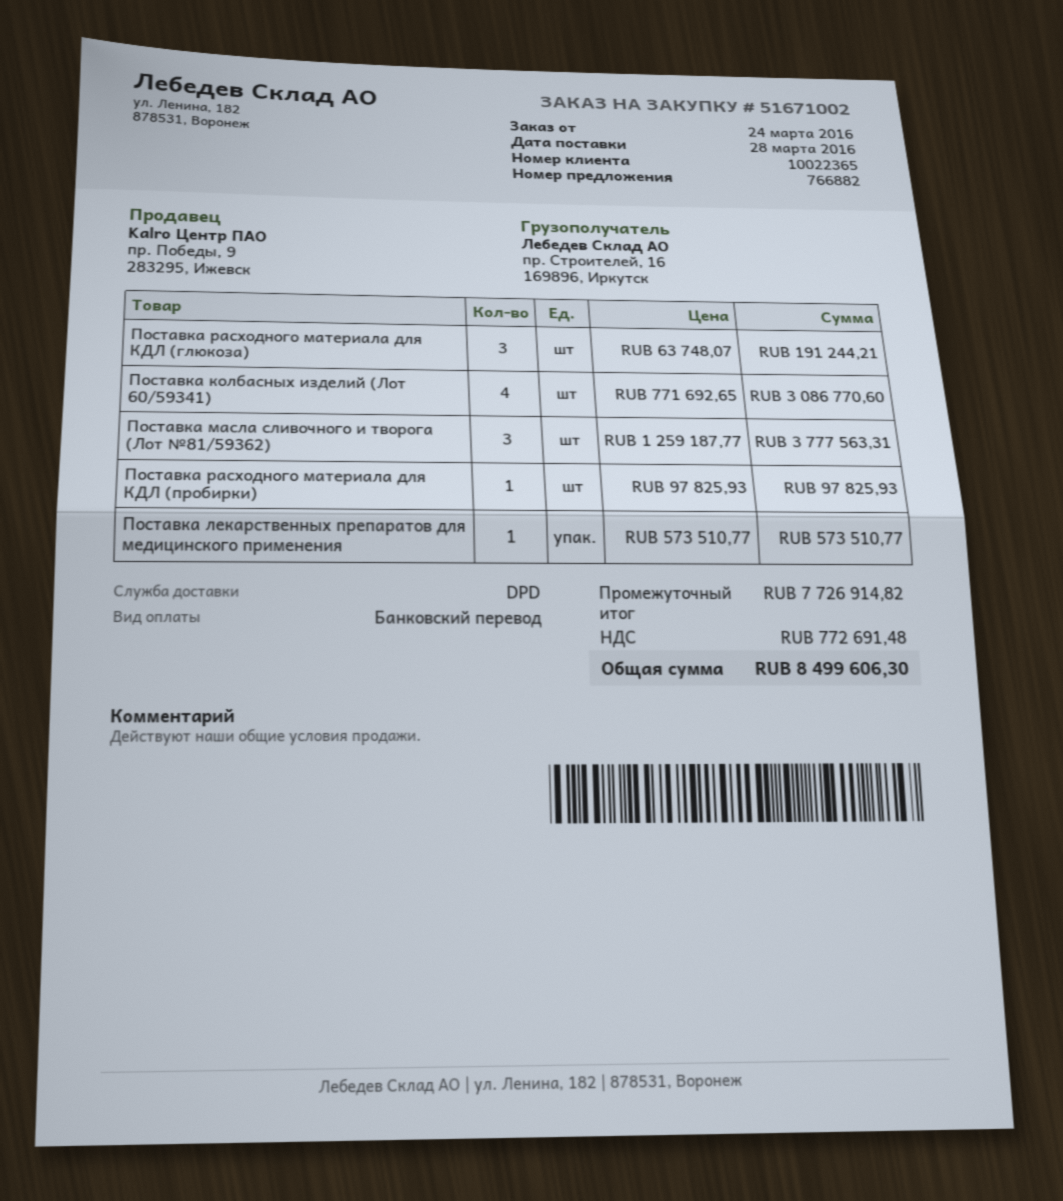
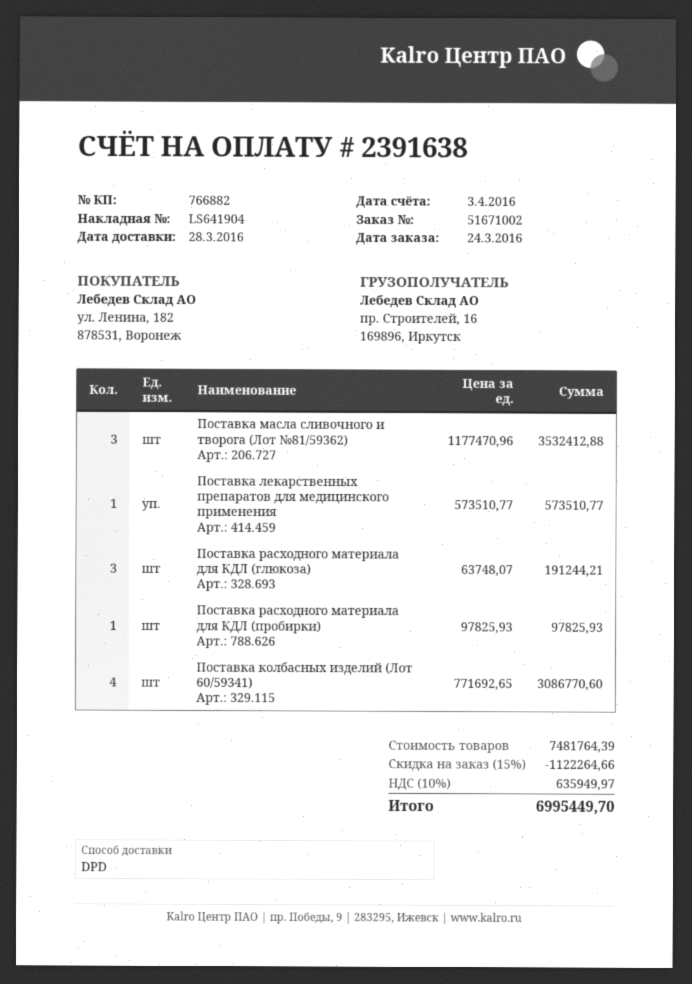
Поставка масла сливочного и творога (Лот №81/59362): 3 x 1259187.77 = 3777563.31 -> 3 x 1177470.96 = 3532412.88
subtotal: 7726914.82 -> 7481764.39
discount: none -> 15% = 1122264.66
tax: 772691.48 -> 635949.97
total: 8499606.30 -> 6995449.70

